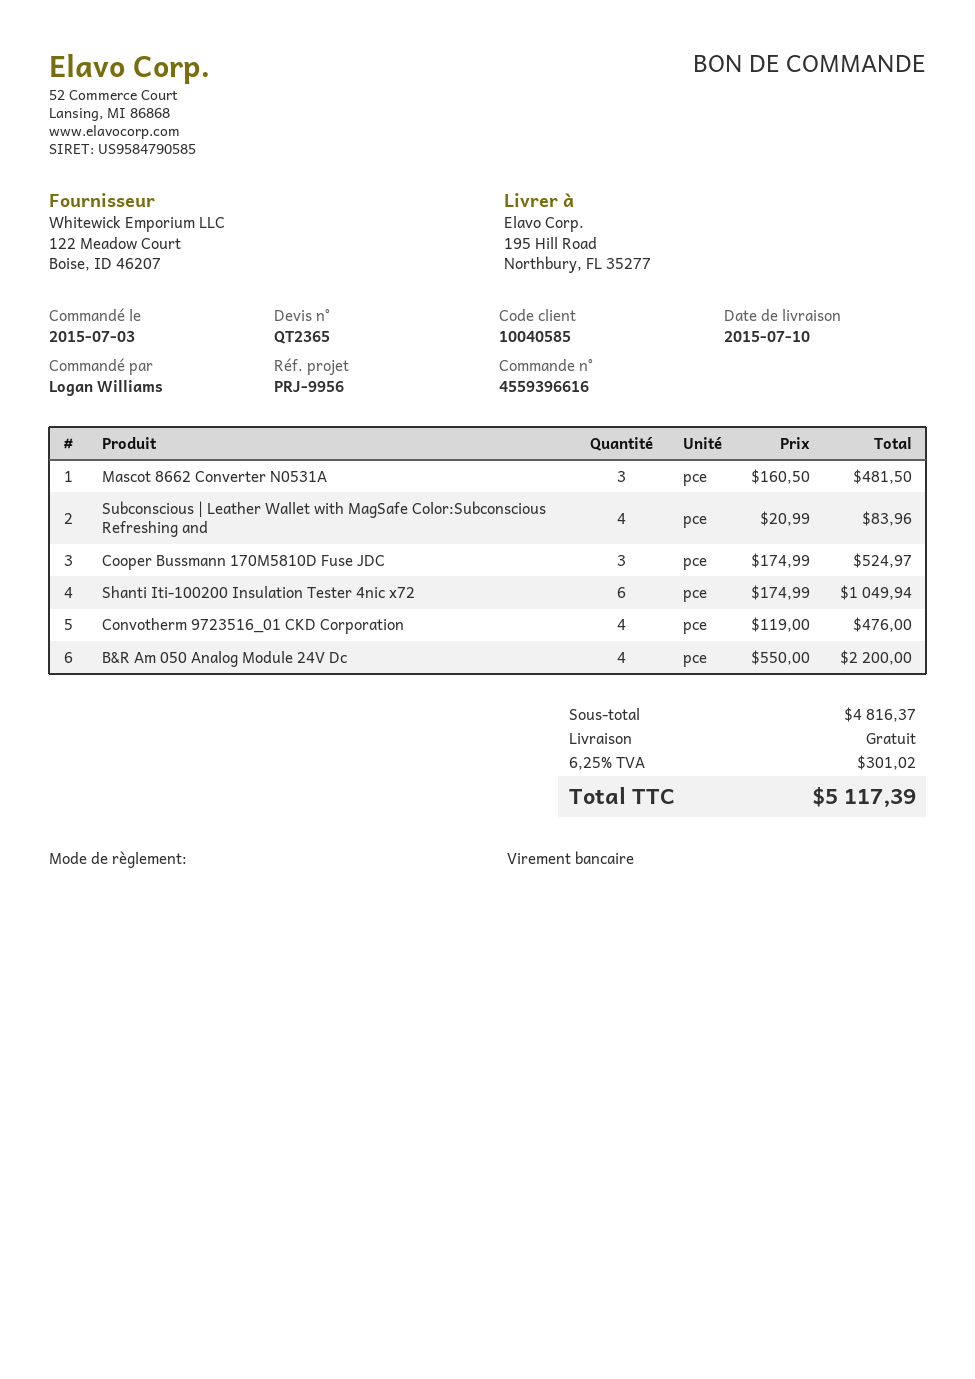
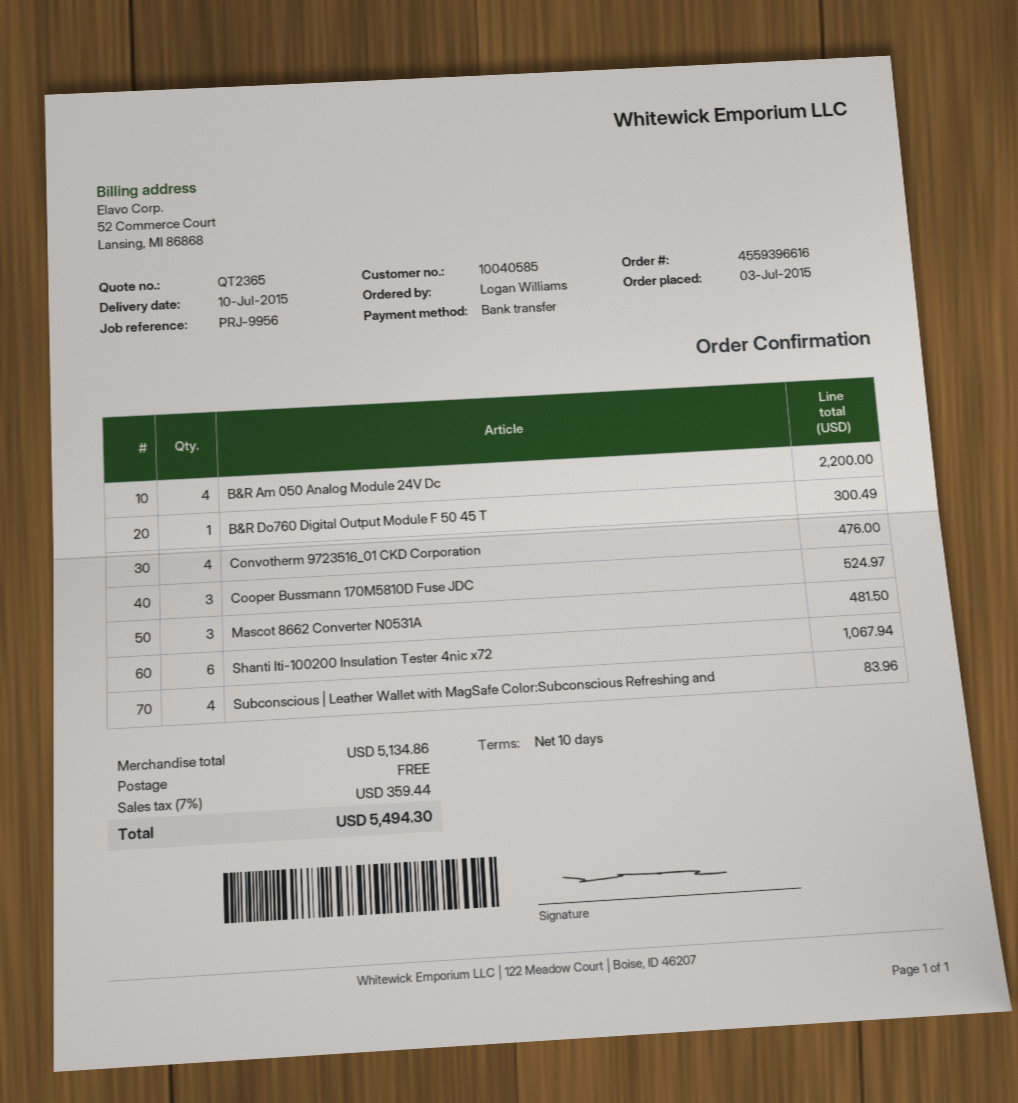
Shanti Iti-100200 Insulation Tester 4nic x72: 6 for 1049.94 -> 6 for 1067.94
B&R Do760 Digital Output Module F 50 45 T: none -> 1 for 300.49
subtotal: 4816.37 -> 5134.86
tax: 6.25% = 301.02 -> 7% = 359.44
total: 5117.39 -> 5494.30

